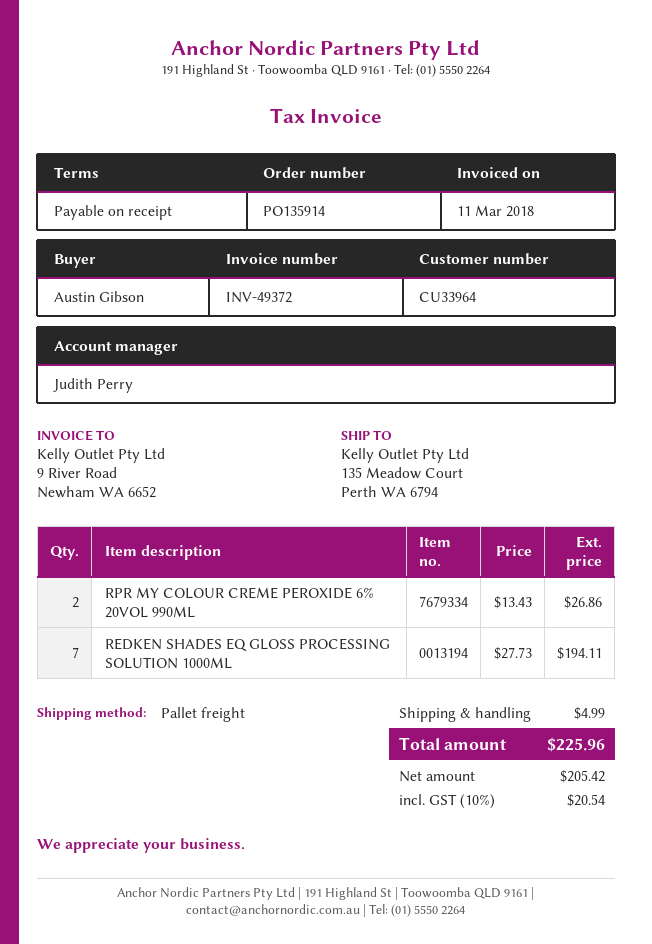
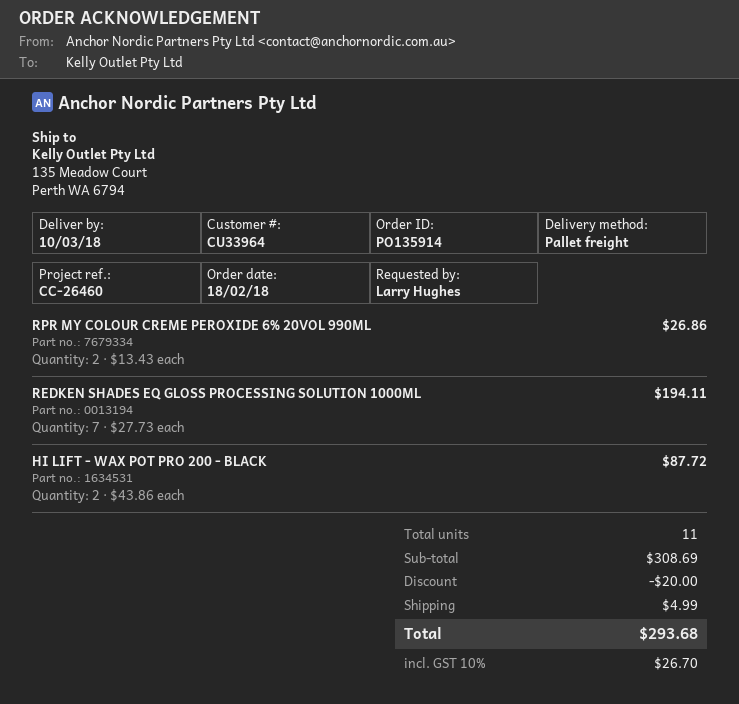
ordered by: Austin Gibson -> Larry Hughes
HI LIFT - WAX POT PRO 200 - BLACK: none -> 2 x 43.86 = 87.72
discount: none -> 20.00
tax: 10% = 20.54 -> 10% = 26.70
total: 225.96 -> 293.68

